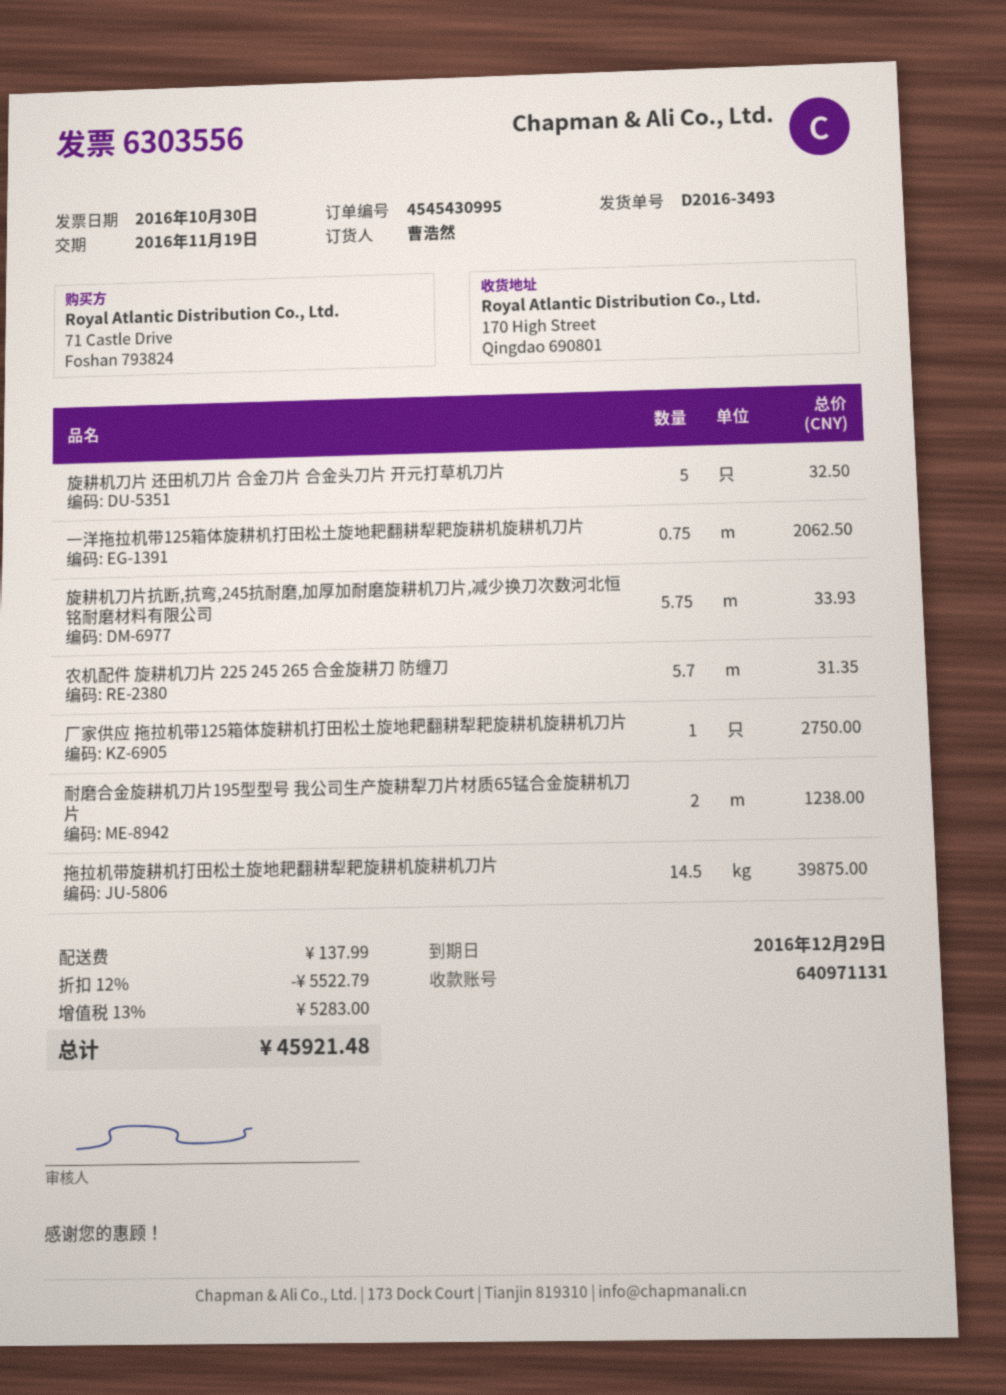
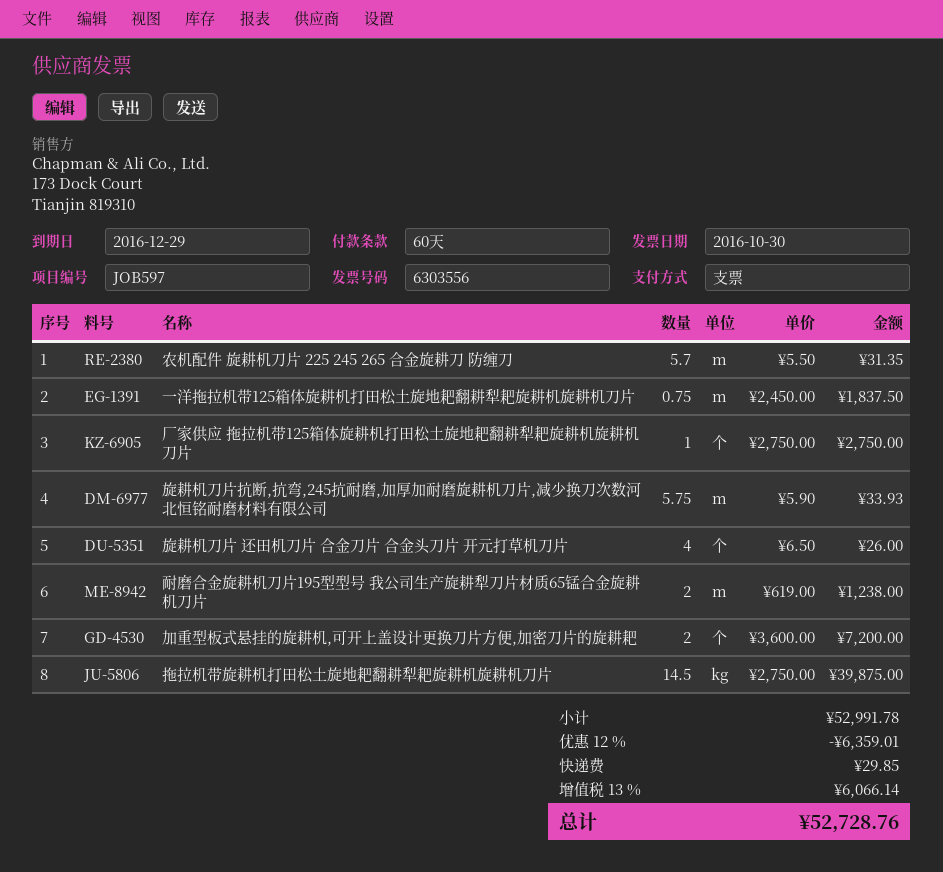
旋耕机刀片 还田机刀片 合金刀片 合金头刀片 开元打草机刀片: 5 for 32.50 -> 4 for 26.00
一洋拖拉机带125箱体旋耕机打田松土旋地耙翻耕犁耙旋耕机旋耕机刀片: 0.75 for 2062.50 -> 0.75 for 1837.50
加重型板式悬挂的旋耕机,可开上盖设计更换刀片方便,加密刀片的旋耕耙: none -> 2 for 7200.00
discount: 12% = 5522.79 -> 12% = 6359.01
shipping: 137.99 -> 29.85
tax: 13% = 5283.00 -> 13% = 6066.14
total: 45921.48 -> 52728.76

